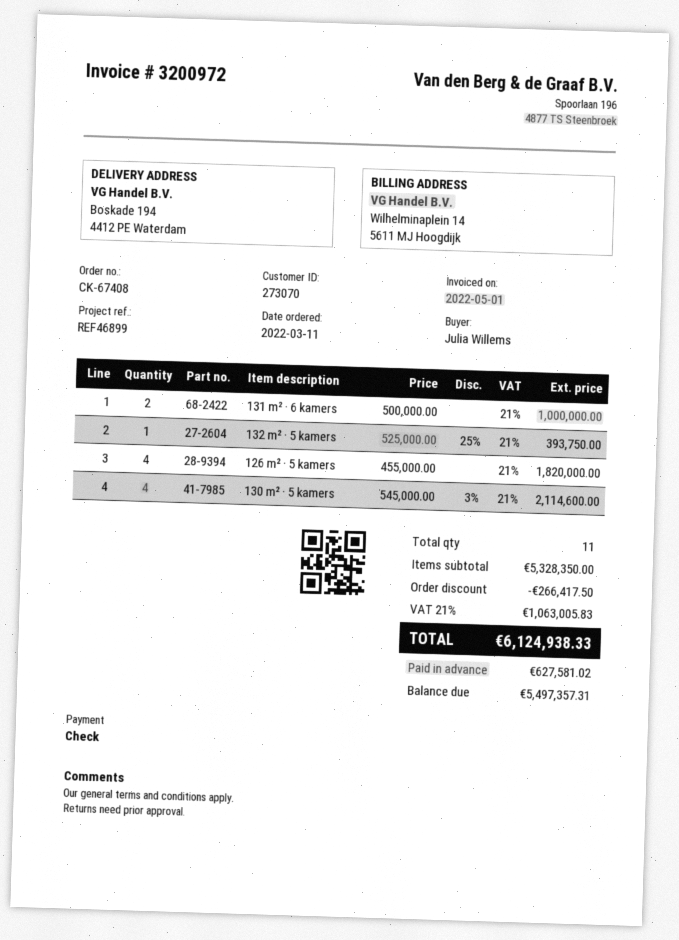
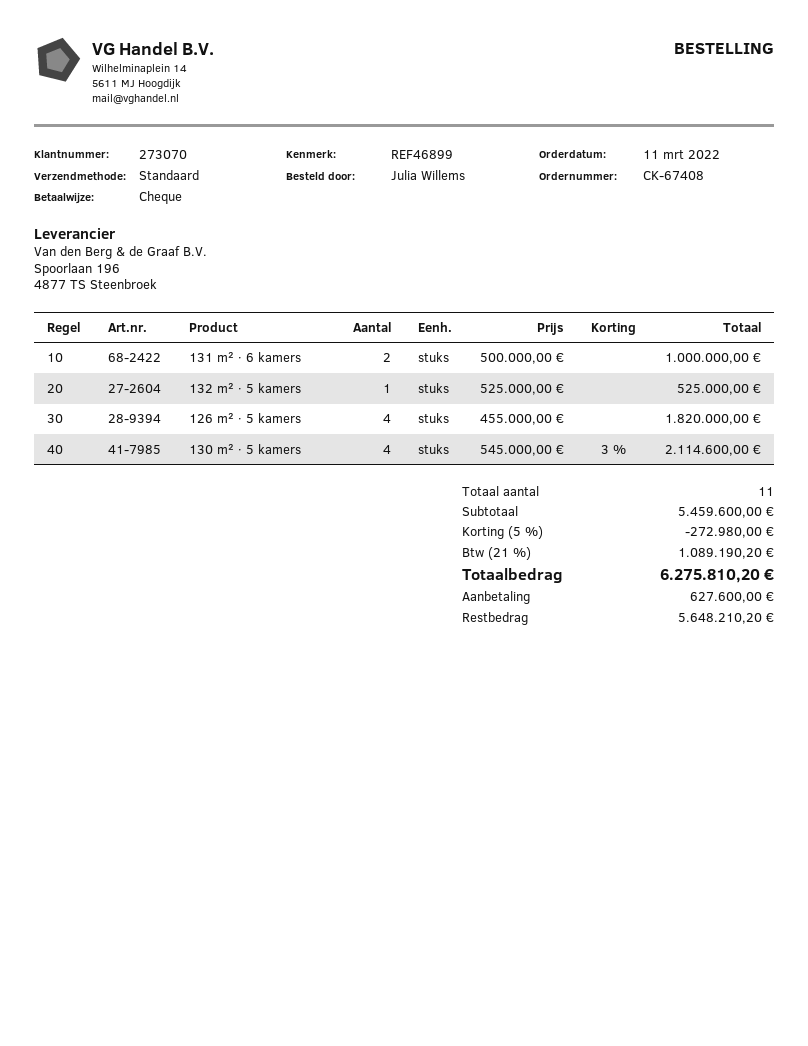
132 m² · 5 kamers: 1 x 525000.00 - 25% = 393750.00 -> 1 x 525000.00 = 525000.00
subtotal: 5328350.00 -> 5459600.00
discount: 266417.50 -> 272980.00
tax: 21% = 1063005.83 -> 21% = 1089190.20
total: 6124938.33 -> 6275810.20
deposit: 627581.02 -> 627600.00
balance: 5497357.31 -> 5648210.20

